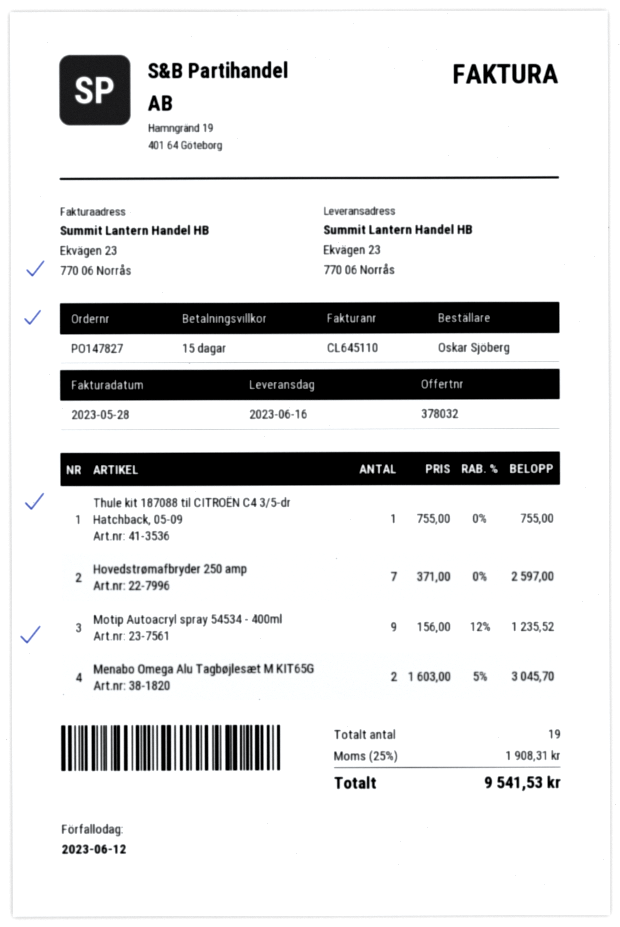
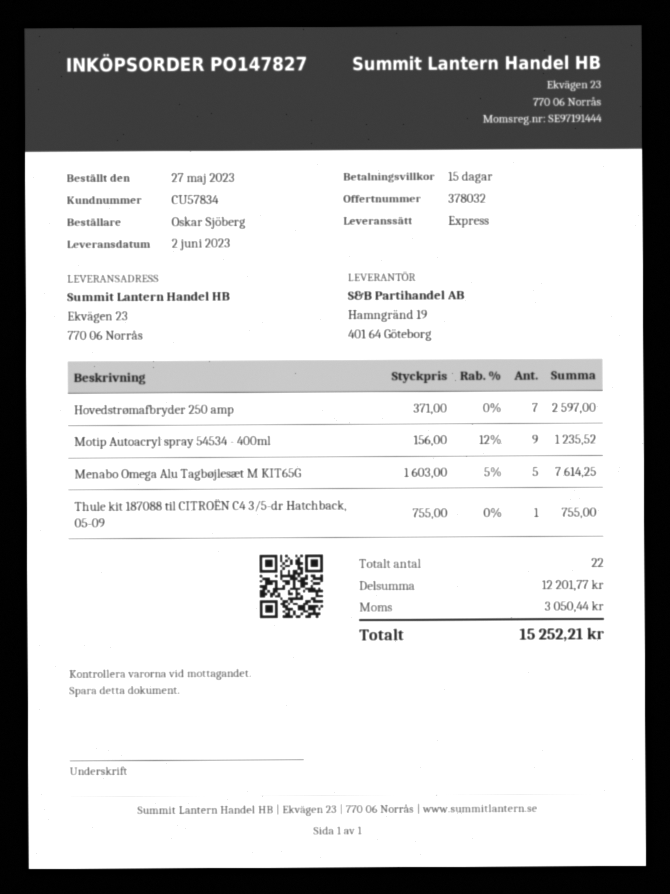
delivery date: 2023-06-16 -> 2023-06-02
Menabo Omega Alu Tagbøjlesæt M KIT65G: 2 x 1603.00 - 5% = 3045.70 -> 5 x 1603.00 - 5% = 7614.25
total quantity: 19 -> 22
tax: 1908.31 -> 3050.44
total: 9541.53 -> 15252.21

